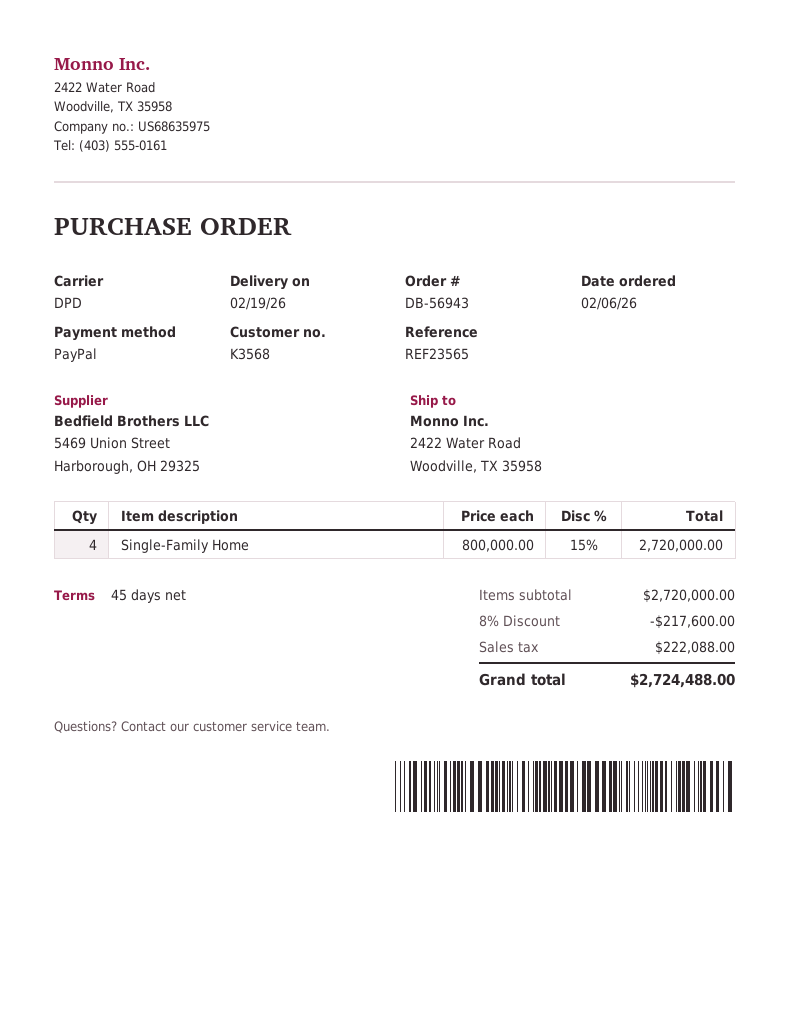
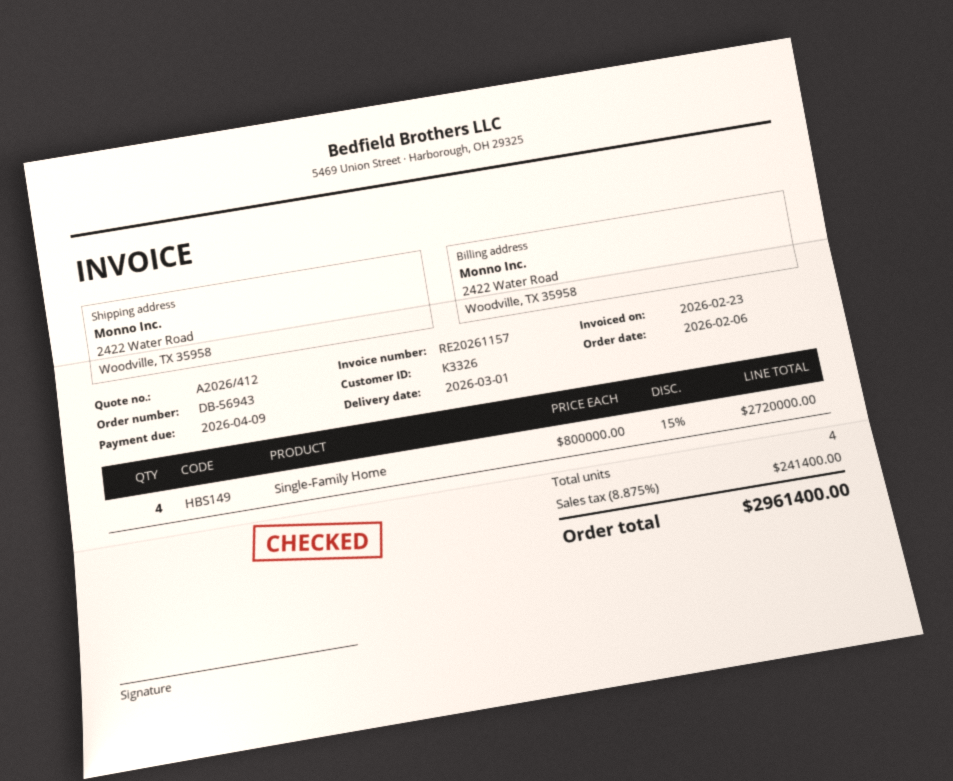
delivery date: 2026-02-19 -> 2026-03-01
customer number: K3568 -> K3326
discount: 8% = 217600.00 -> none
tax: 222088.00 -> 241400.00
total: 2724488.00 -> 2961400.00

